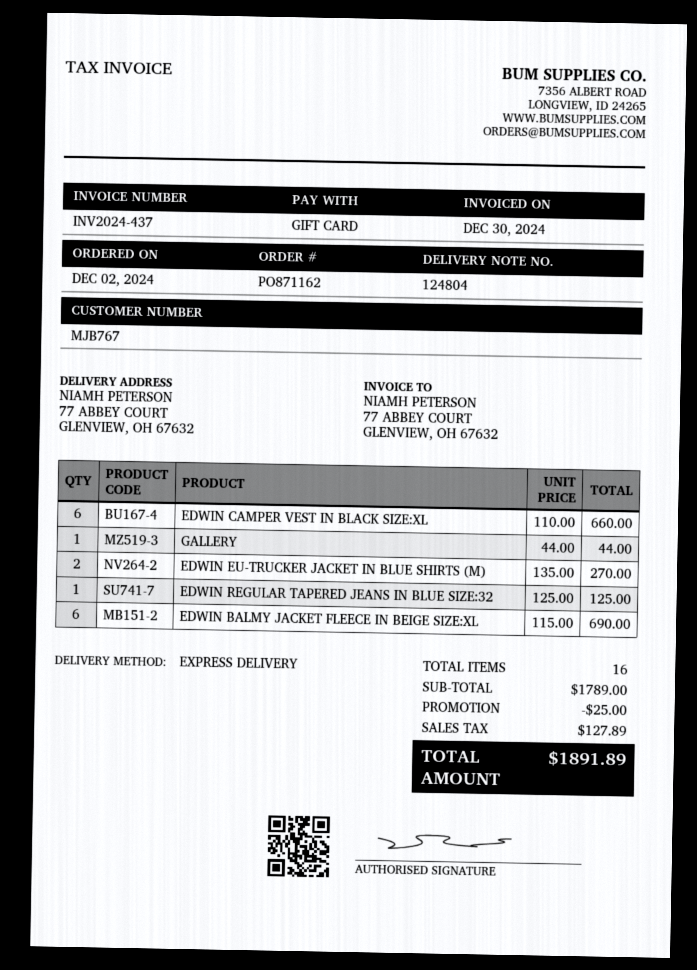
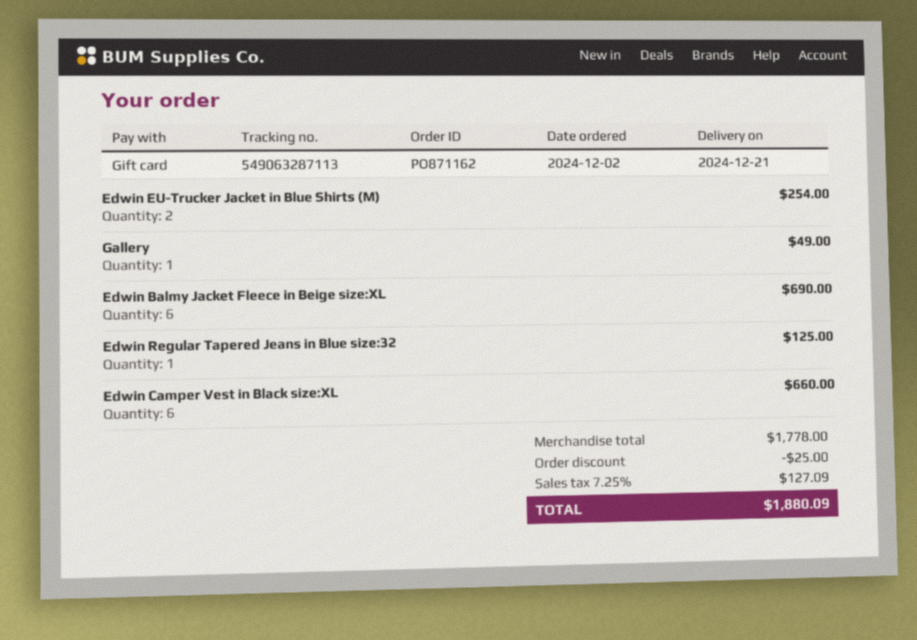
GALLERY: 1 for 44.00 -> 1 for 49.00
EDWIN EU-TRUCKER JACKET IN BLUE SHIRTS (M): 2 for 270.00 -> 2 for 254.00
subtotal: 1789.00 -> 1778.00
tax: 127.89 -> 127.09
total: 1891.89 -> 1880.09

